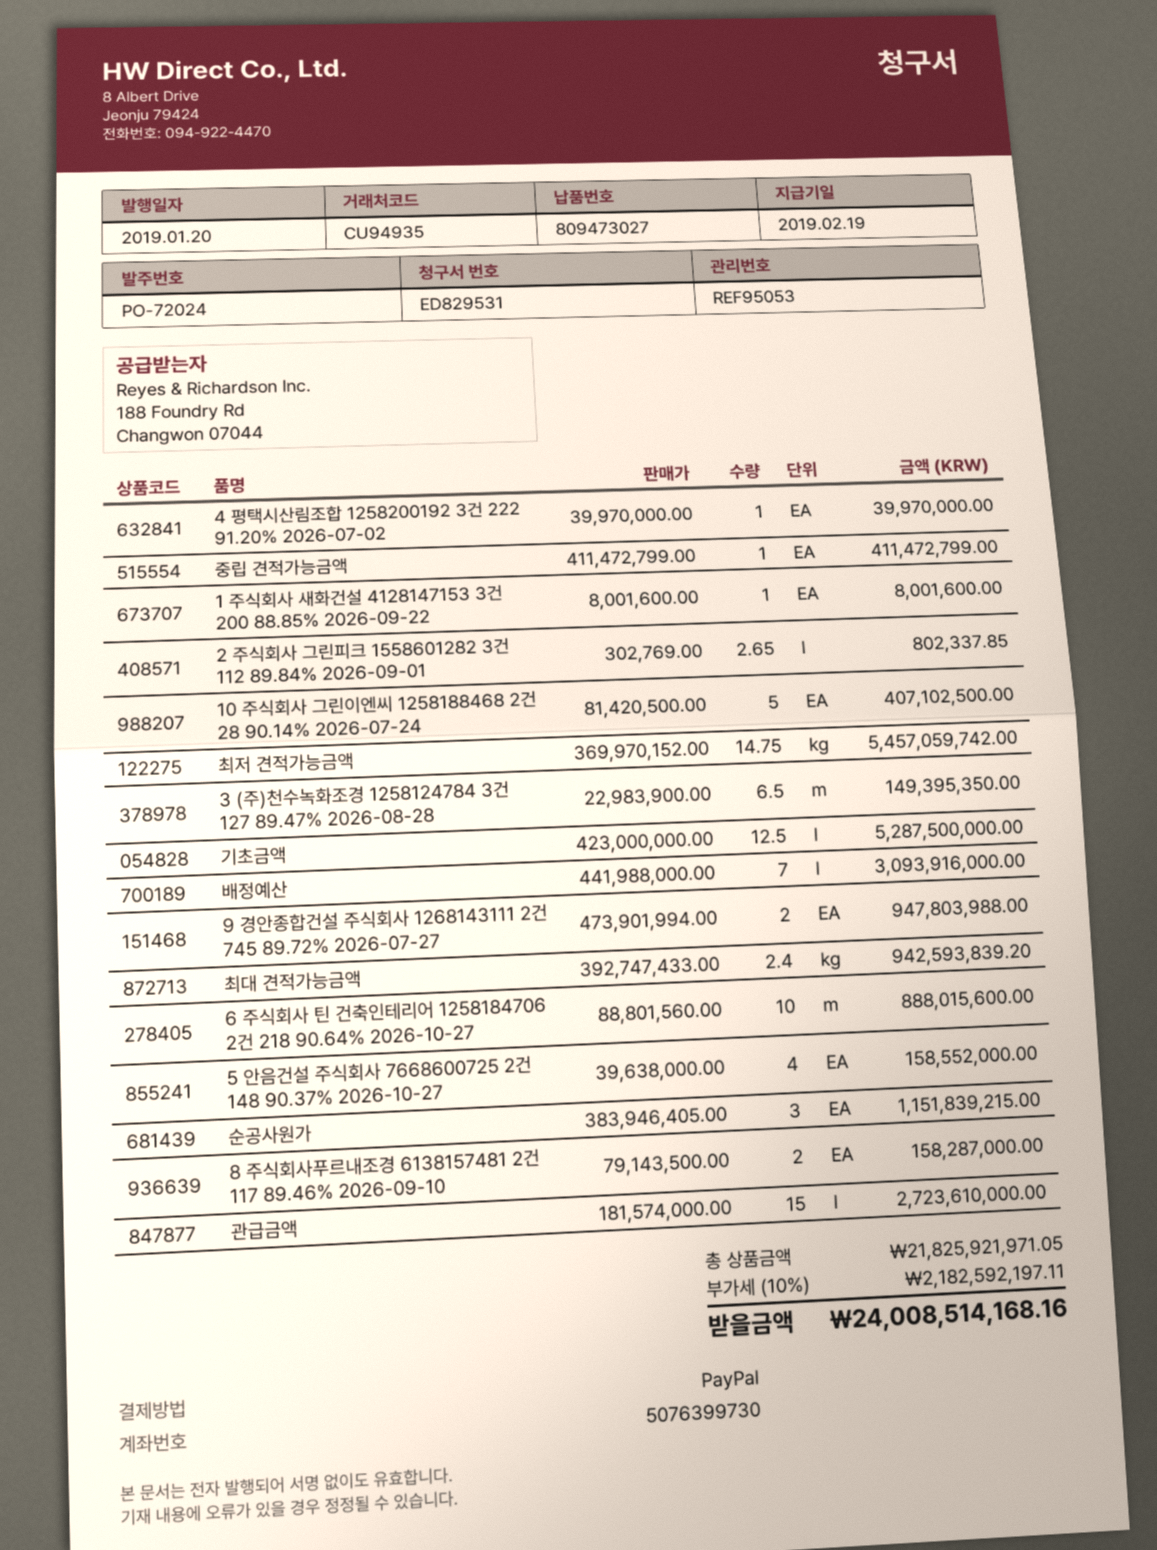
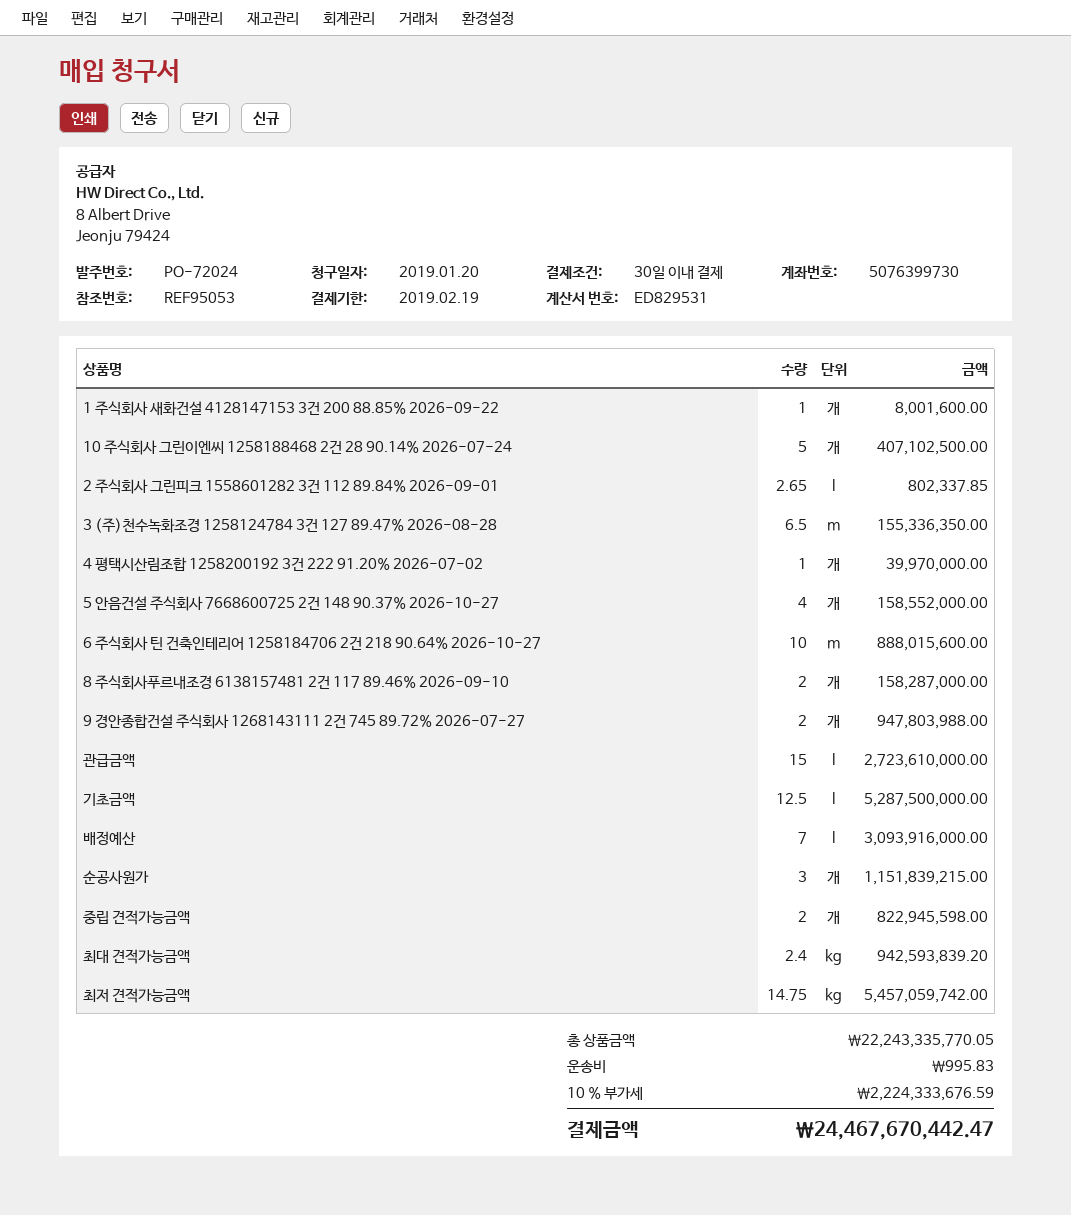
중립 견적가능금액: 1 for 411472799.00 -> 2 for 822945598.00
3 (주)천수녹화조경 1258124784 3건 127 89.47% 2026-08-28: 6.5 for 149395350.00 -> 6.5 for 155336350.00
subtotal: 21825921971.05 -> 22243335770.05
shipping: none -> 995.83
tax: 10% = 2182592197.11 -> 10% = 2224333676.59
total: 24008514168.16 -> 24467670442.47

